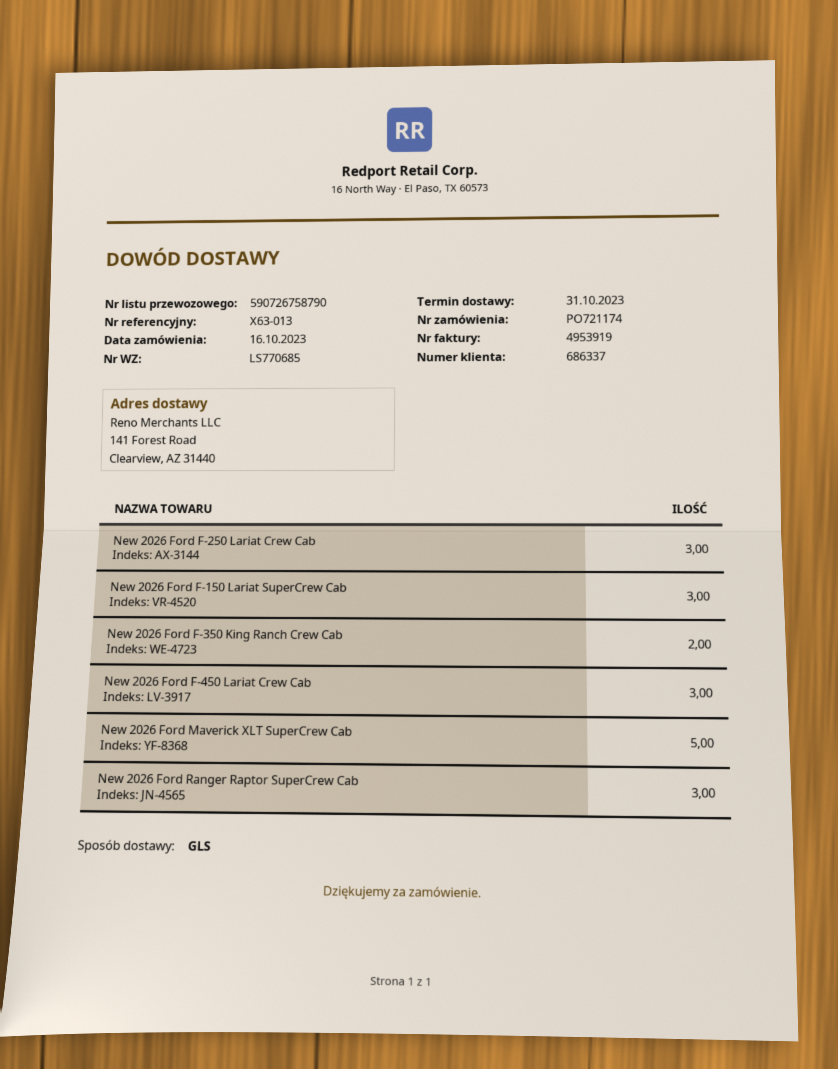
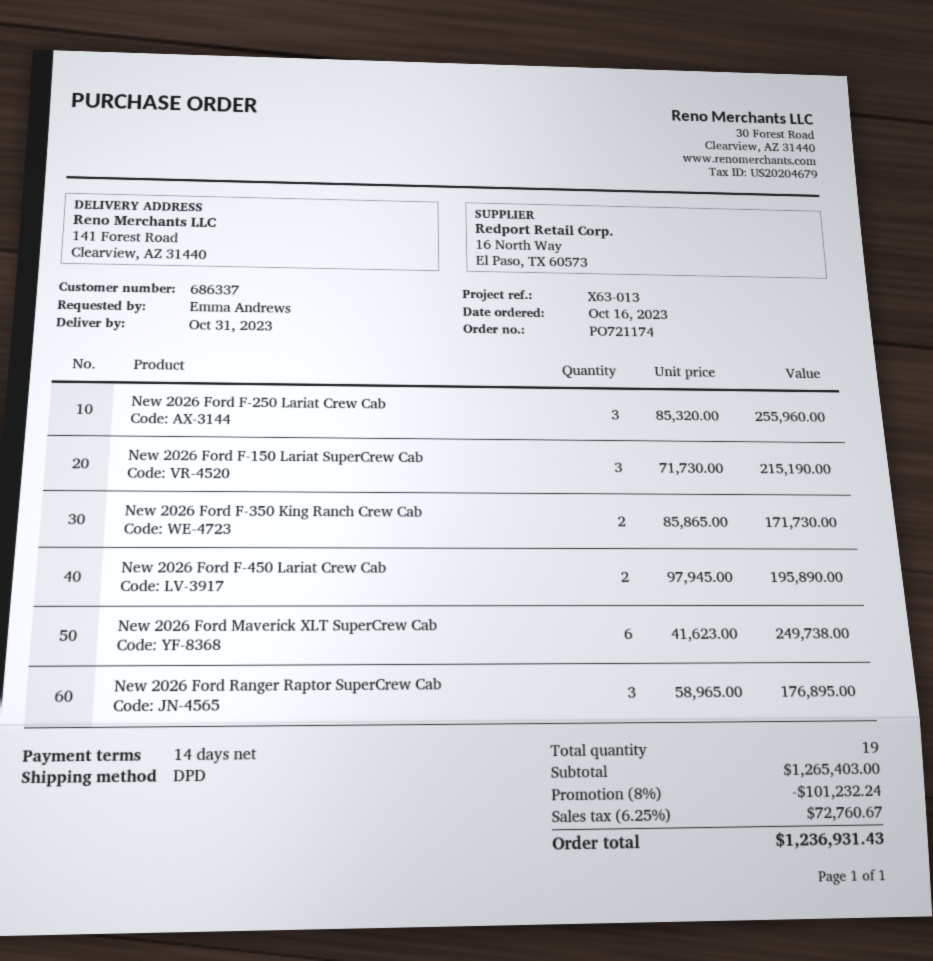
shipping method: GLS -> DPD
New 2026 Ford F-450 Lariat Crew Cab: 3 -> 2
New 2026 Ford Maverick XLT SuperCrew Cab: 5 -> 6

